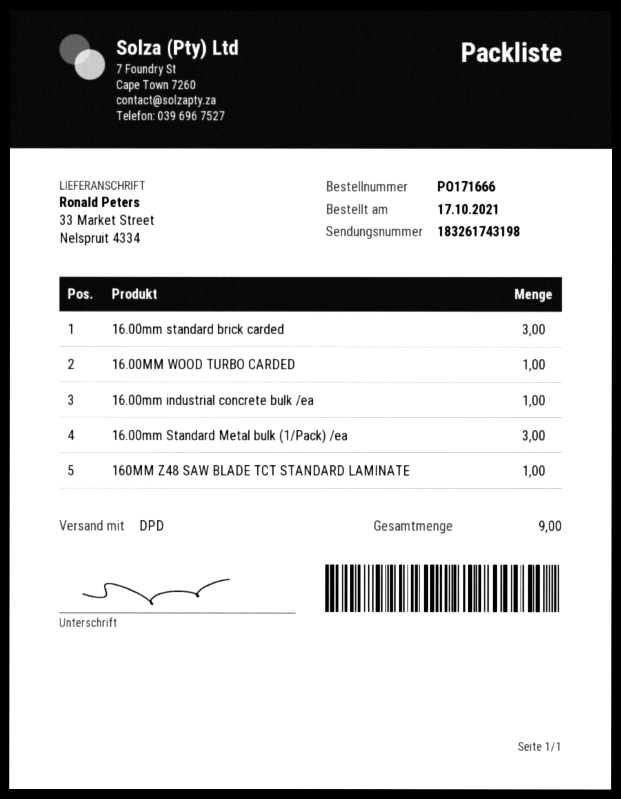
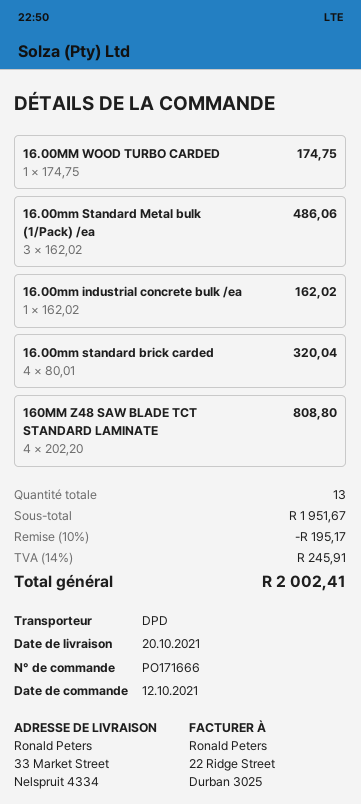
order date: 2021-10-17 -> 2021-10-12
16.00mm standard brick carded: 3 -> 4
160MM Z48 SAW BLADE TCT STANDARD LAMINATE: 1 -> 4
total quantity: 9 -> 13

